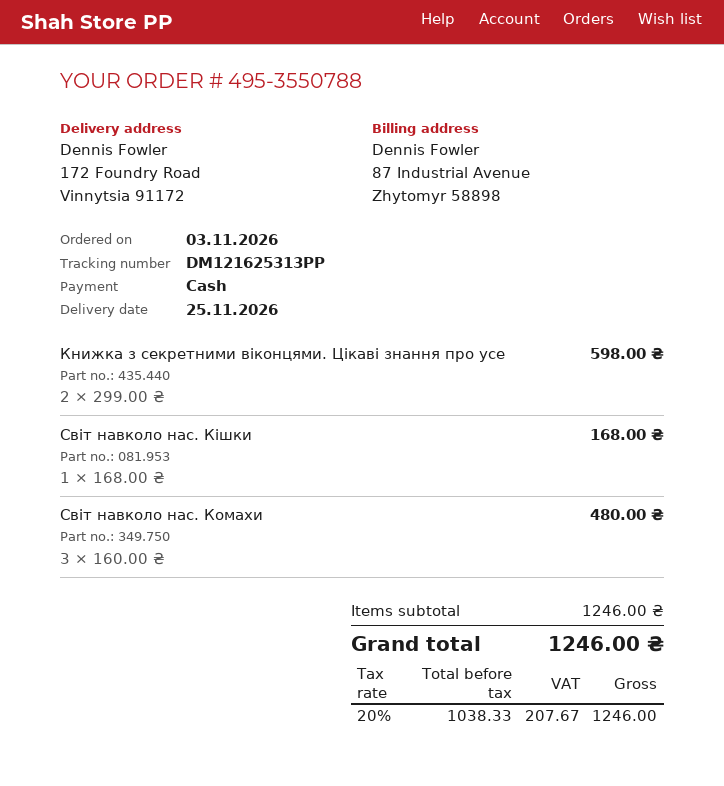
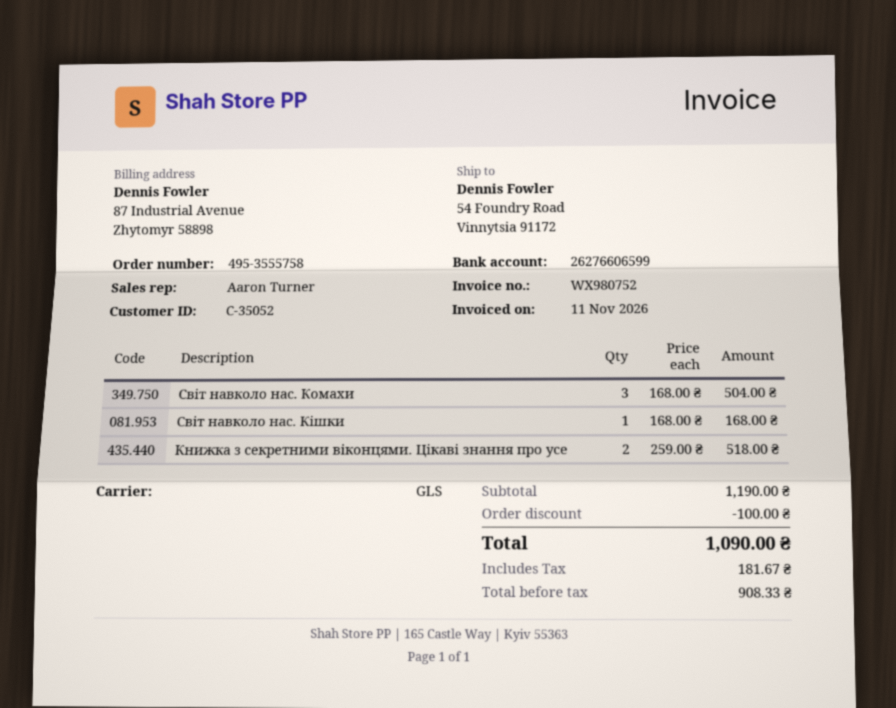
order number: 495-3550788 -> 495-3555758
ship to: 172 Foundry Road, Vinnytsia 91172 -> 54 Foundry Road, Vinnytsia 91172
Книжка з секретними віконцями. Цікаві знання про усе: 2 x 299.00 = 598.00 -> 2 x 259.00 = 518.00
Світ навколо нас. Комахи: 3 x 160.00 = 480.00 -> 3 x 168.00 = 504.00
subtotal: 1246.00 -> 1190.00
discount: none -> 100.00
net: 1038.33 -> 908.33
tax: 207.67 -> 181.67
total: 1246.00 -> 1090.00

